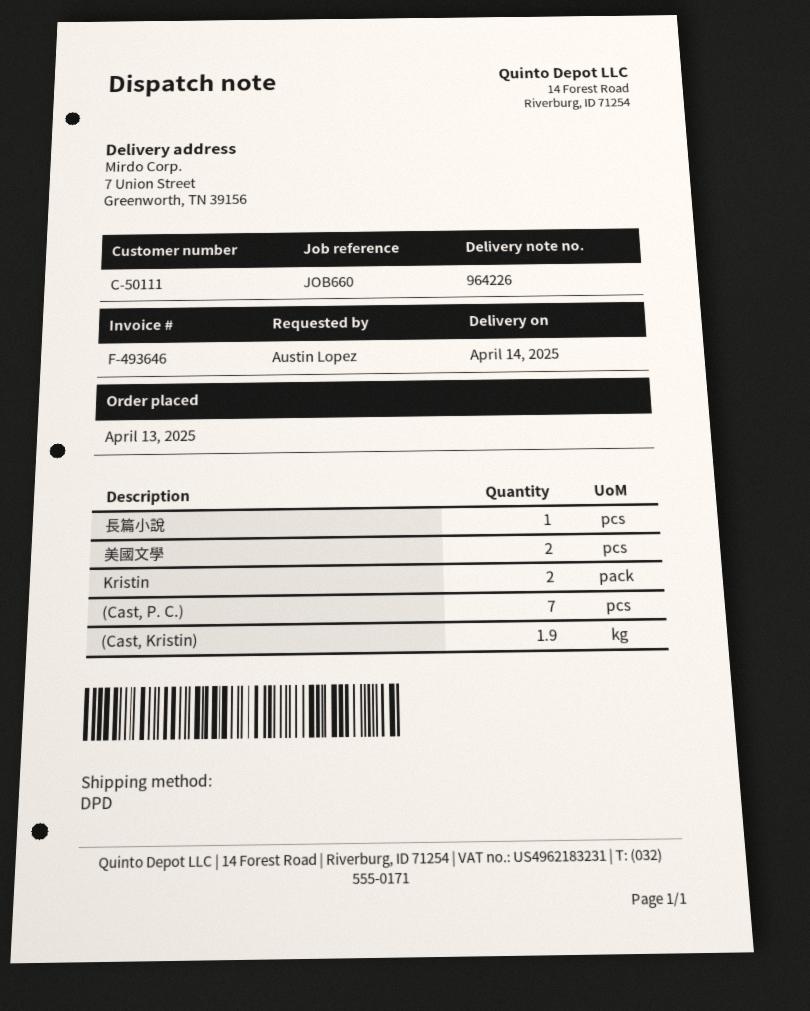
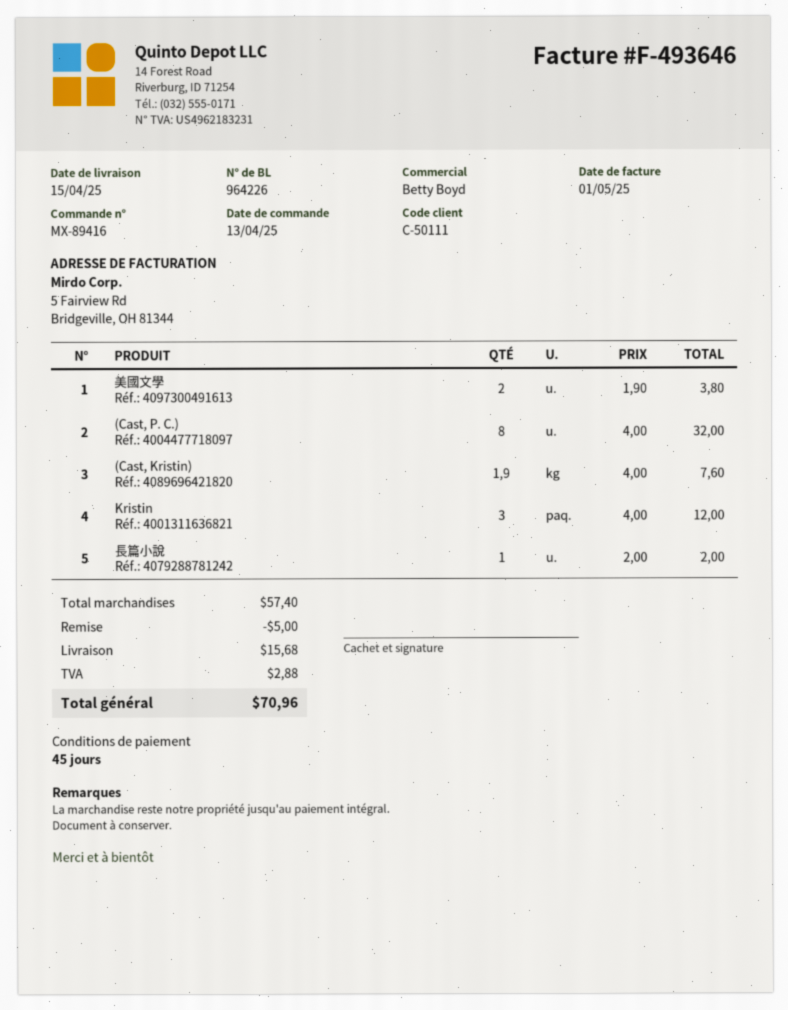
delivery date: 2025-04-14 -> 2025-04-15
Kristin: 2 -> 3
(Cast, P. C.): 7 -> 8

